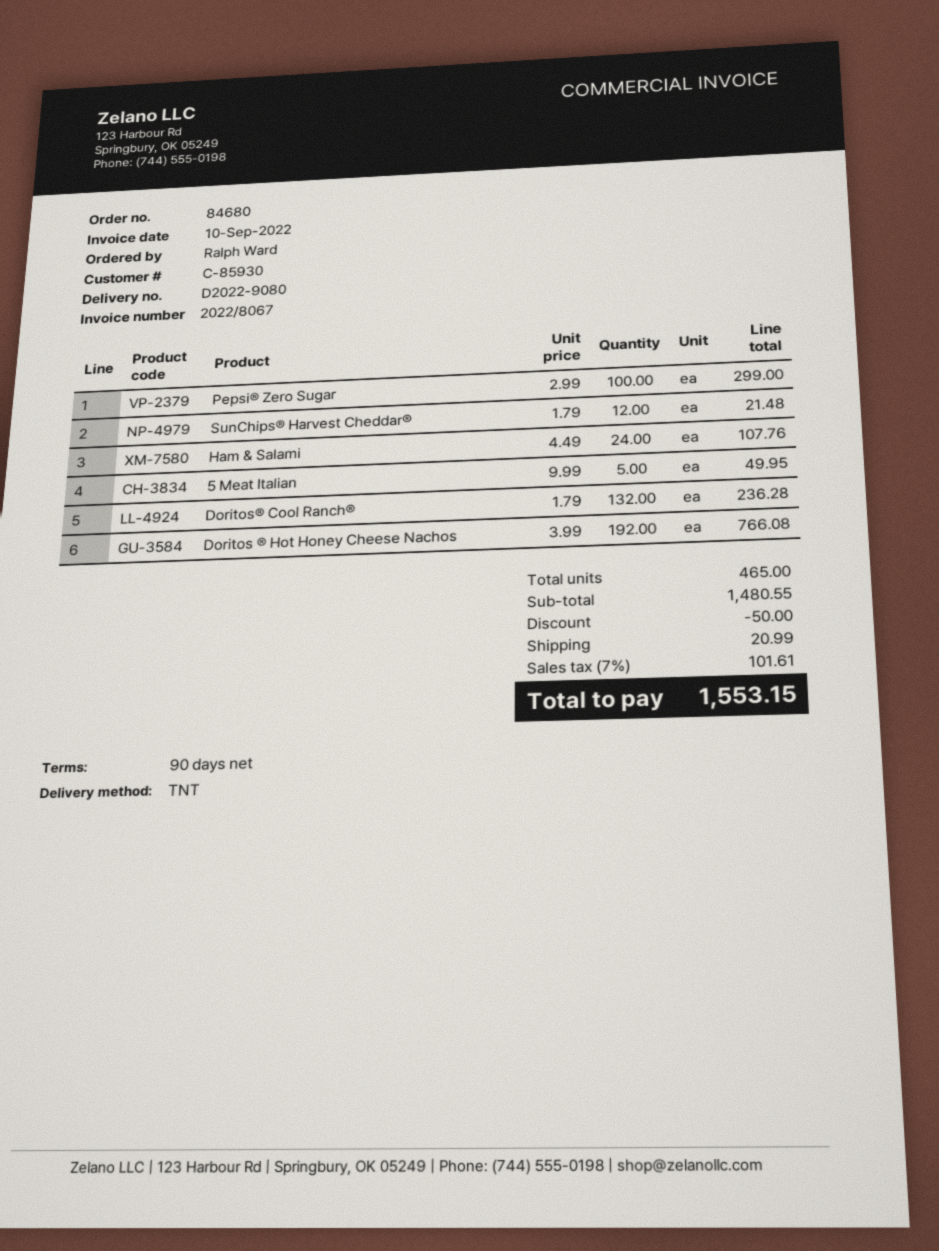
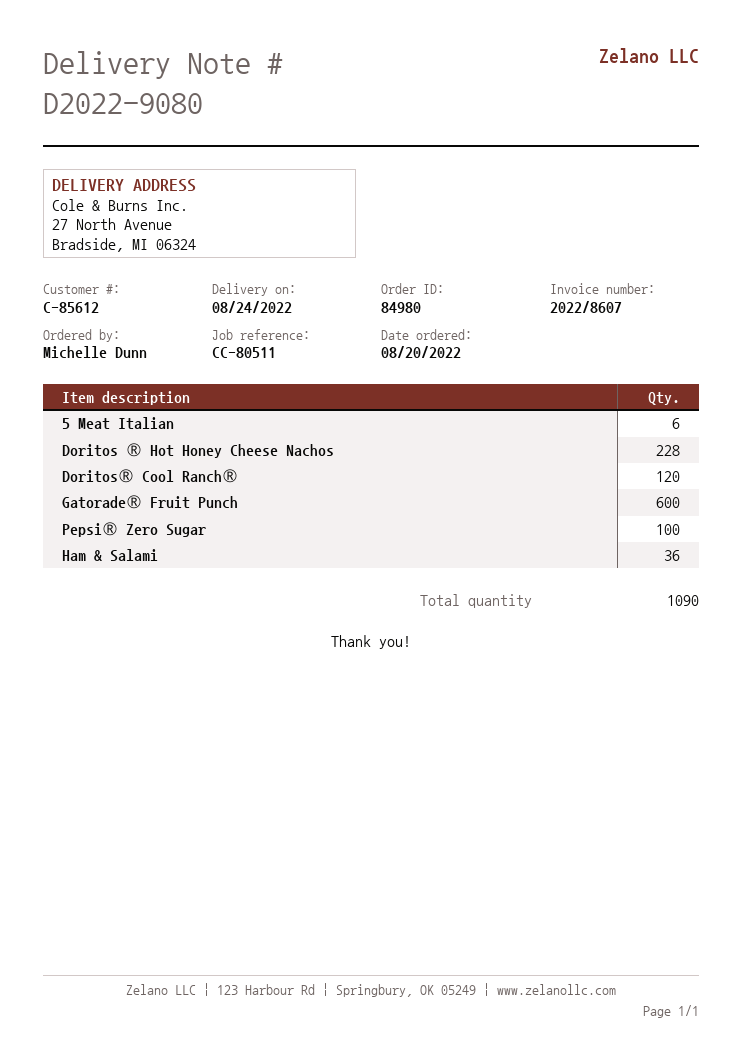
order number: 84680 -> 84980
invoice number: 2022/8067 -> 2022/8607
customer number: C-85930 -> C-85612
ordered by: Ralph Ward -> Michelle Dunn
SunChips® Harvest Cheddar®: 12 -> none
Ham & Salami: 24 -> 36
5 Meat Italian: 5 -> 6
Doritos® Cool Ranch®: 132 -> 120
Doritos ® Hot Honey Cheese Nachos: 192 -> 228
Gatorade® Fruit Punch: none -> 600
total quantity: 465 -> 1090

